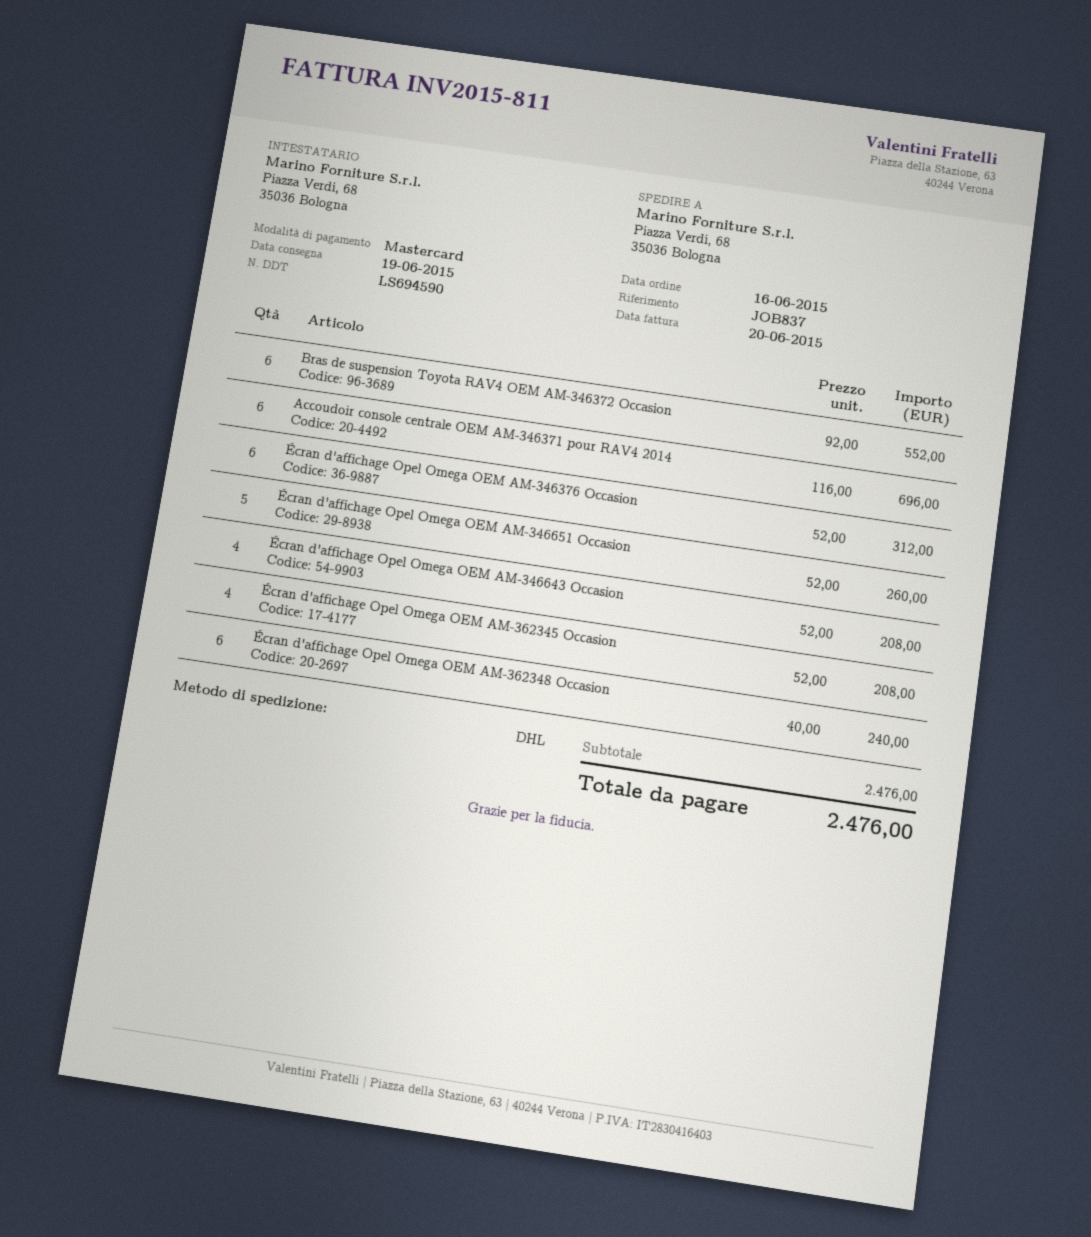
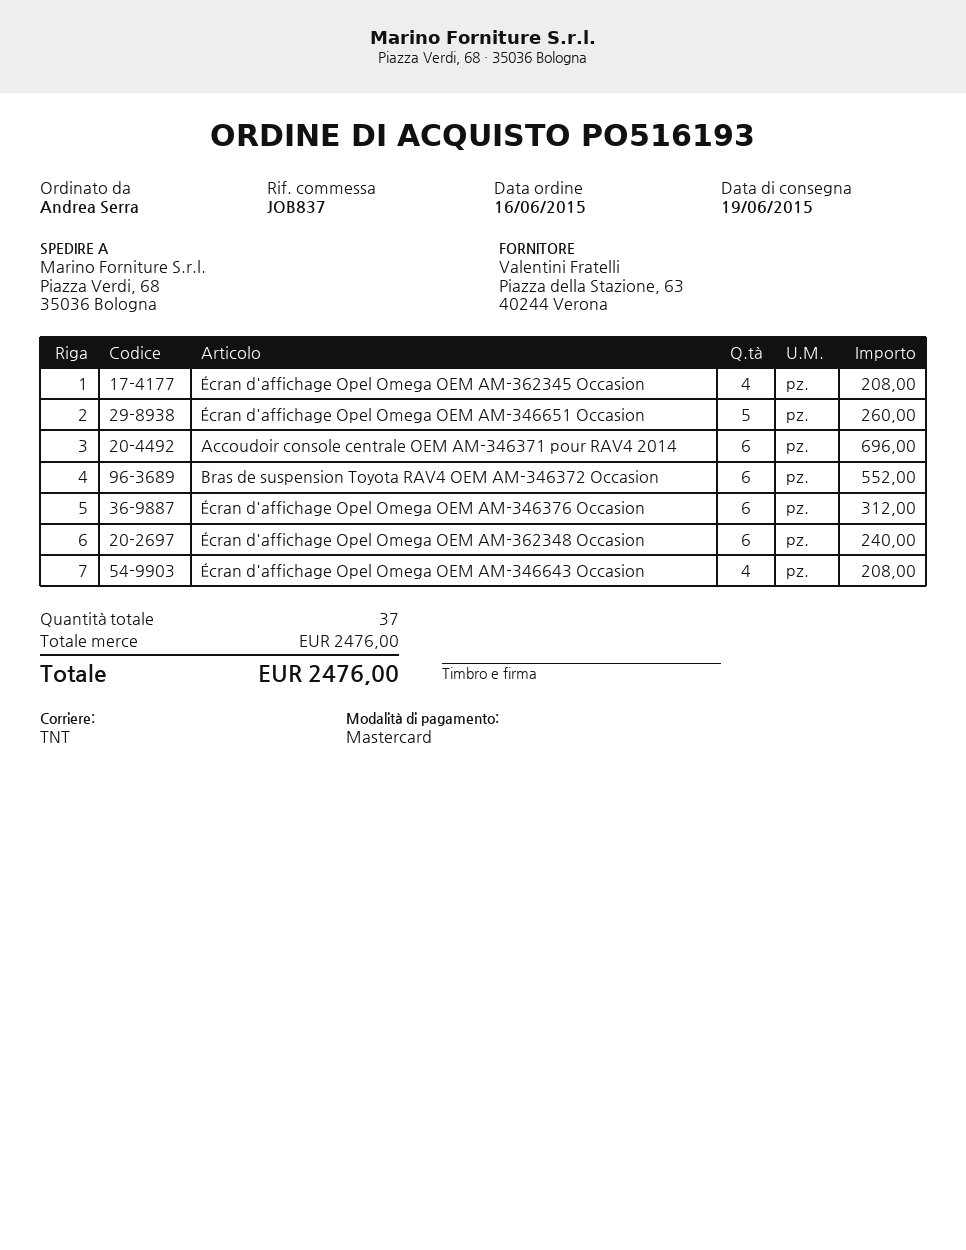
shipping method: DHL -> TNT

